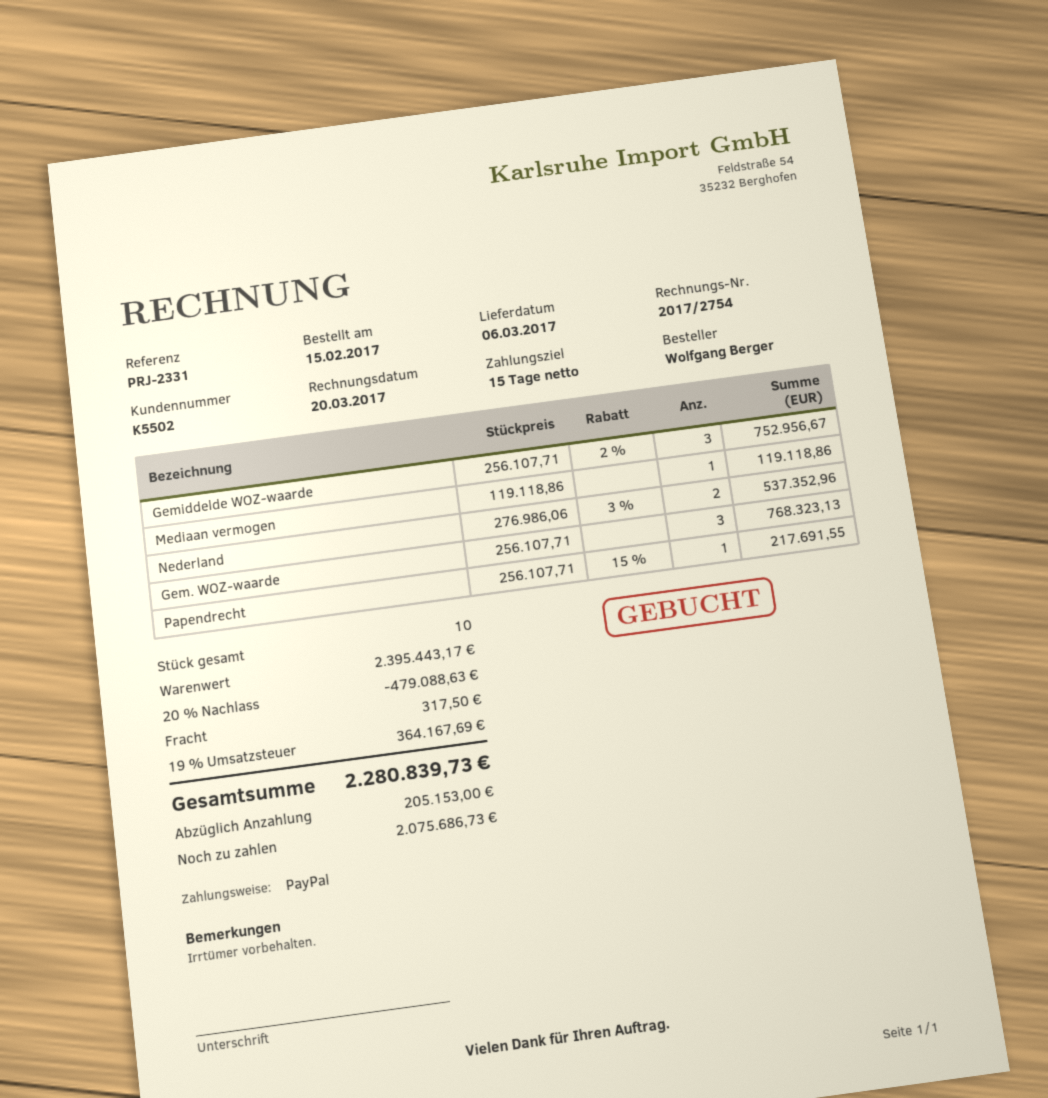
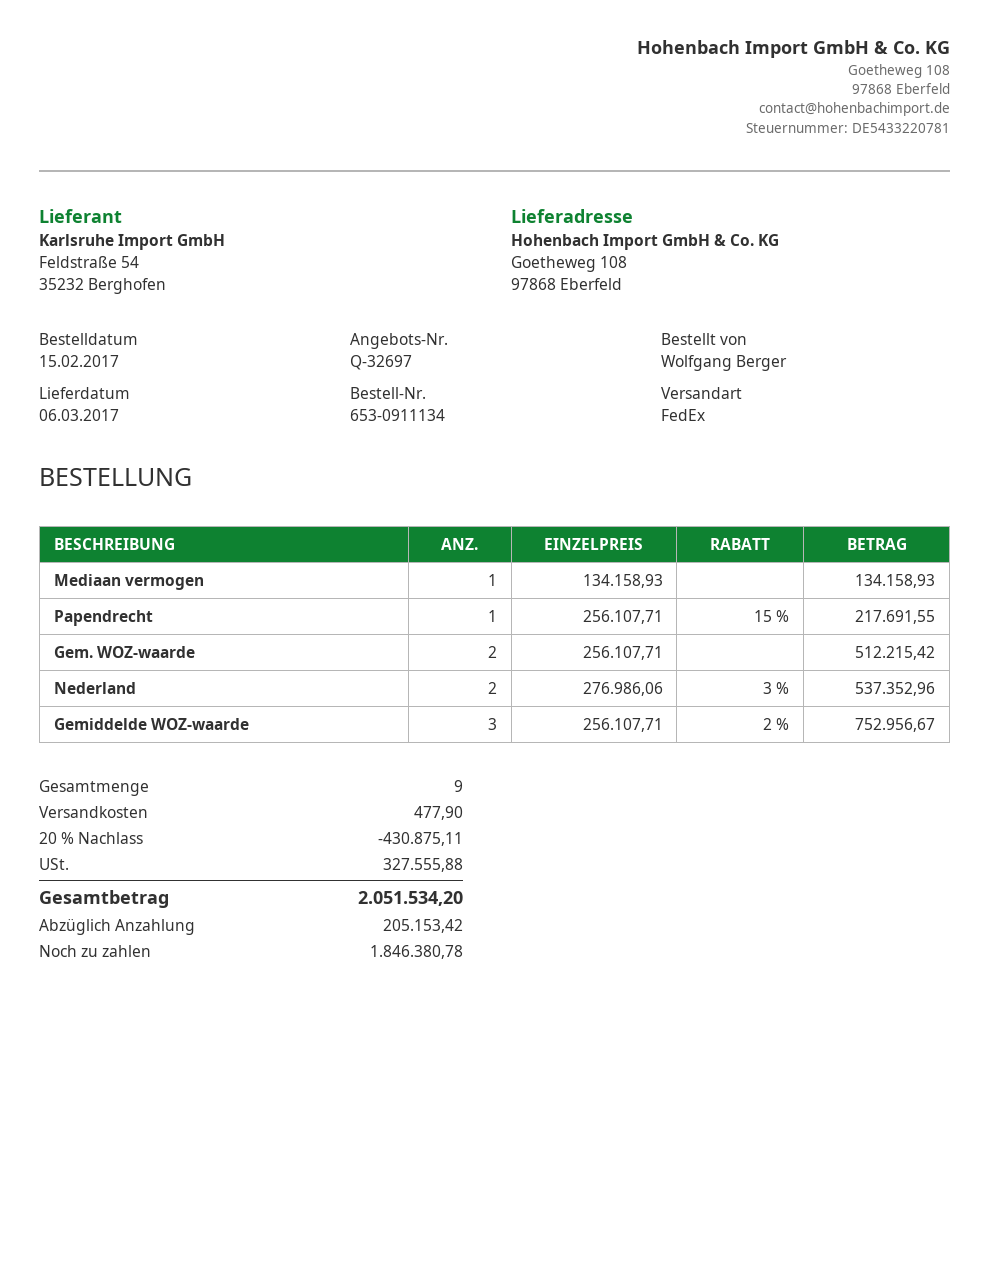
Mediaan vermogen: 1 x 119118.86 = 119118.86 -> 1 x 134158.93 = 134158.93
Gem. WOZ-waarde: 3 x 256107.71 = 768323.13 -> 2 x 256107.71 = 512215.42
total quantity: 10 -> 9
discount: 20% = 479088.63 -> 20% = 430875.11
shipping: 317.50 -> 477.90
tax: 364167.69 -> 327555.88
total: 2280839.73 -> 2051534.20
deposit: 205153.00 -> 205153.42
balance: 2075686.73 -> 1846380.78

